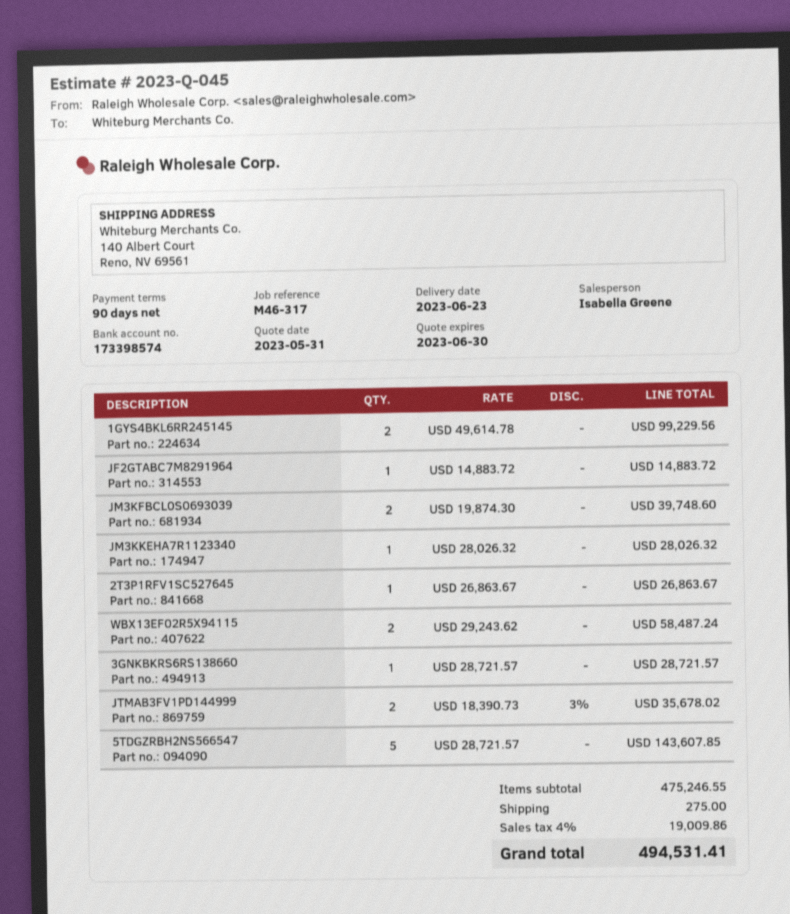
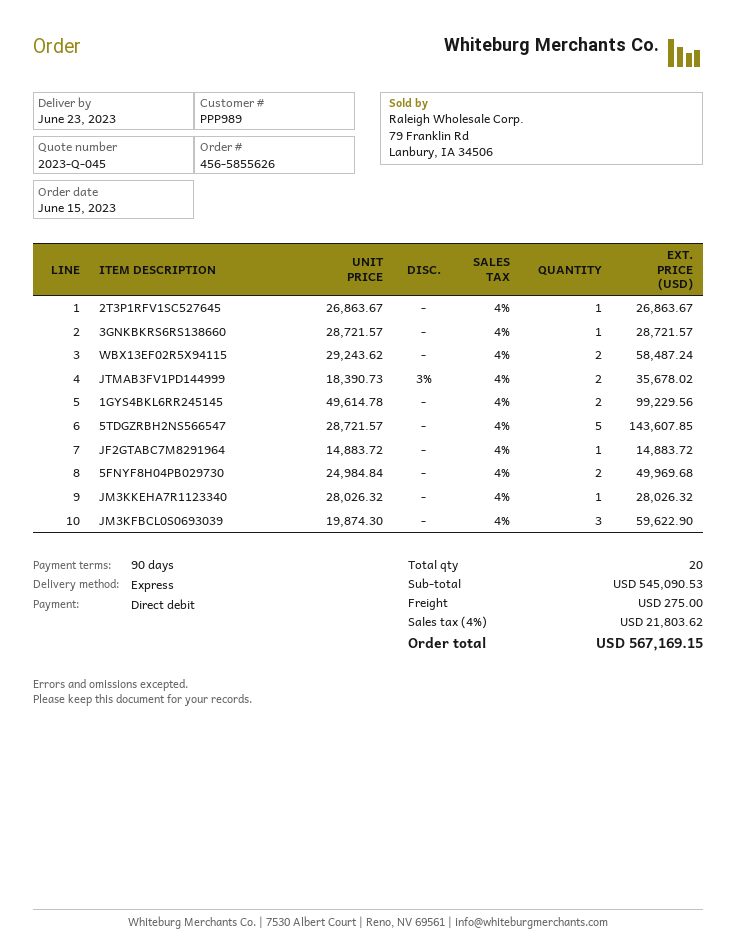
JM3KFBCL0S0693039: 2 x 19874.30 = 39748.60 -> 3 x 19874.30 = 59622.90
5FNYF8H04PB029730: none -> 2 x 24984.84 = 49969.68
subtotal: 475246.55 -> 545090.53
tax: 4% = 19009.86 -> 4% = 21803.62
total: 494531.41 -> 567169.15

